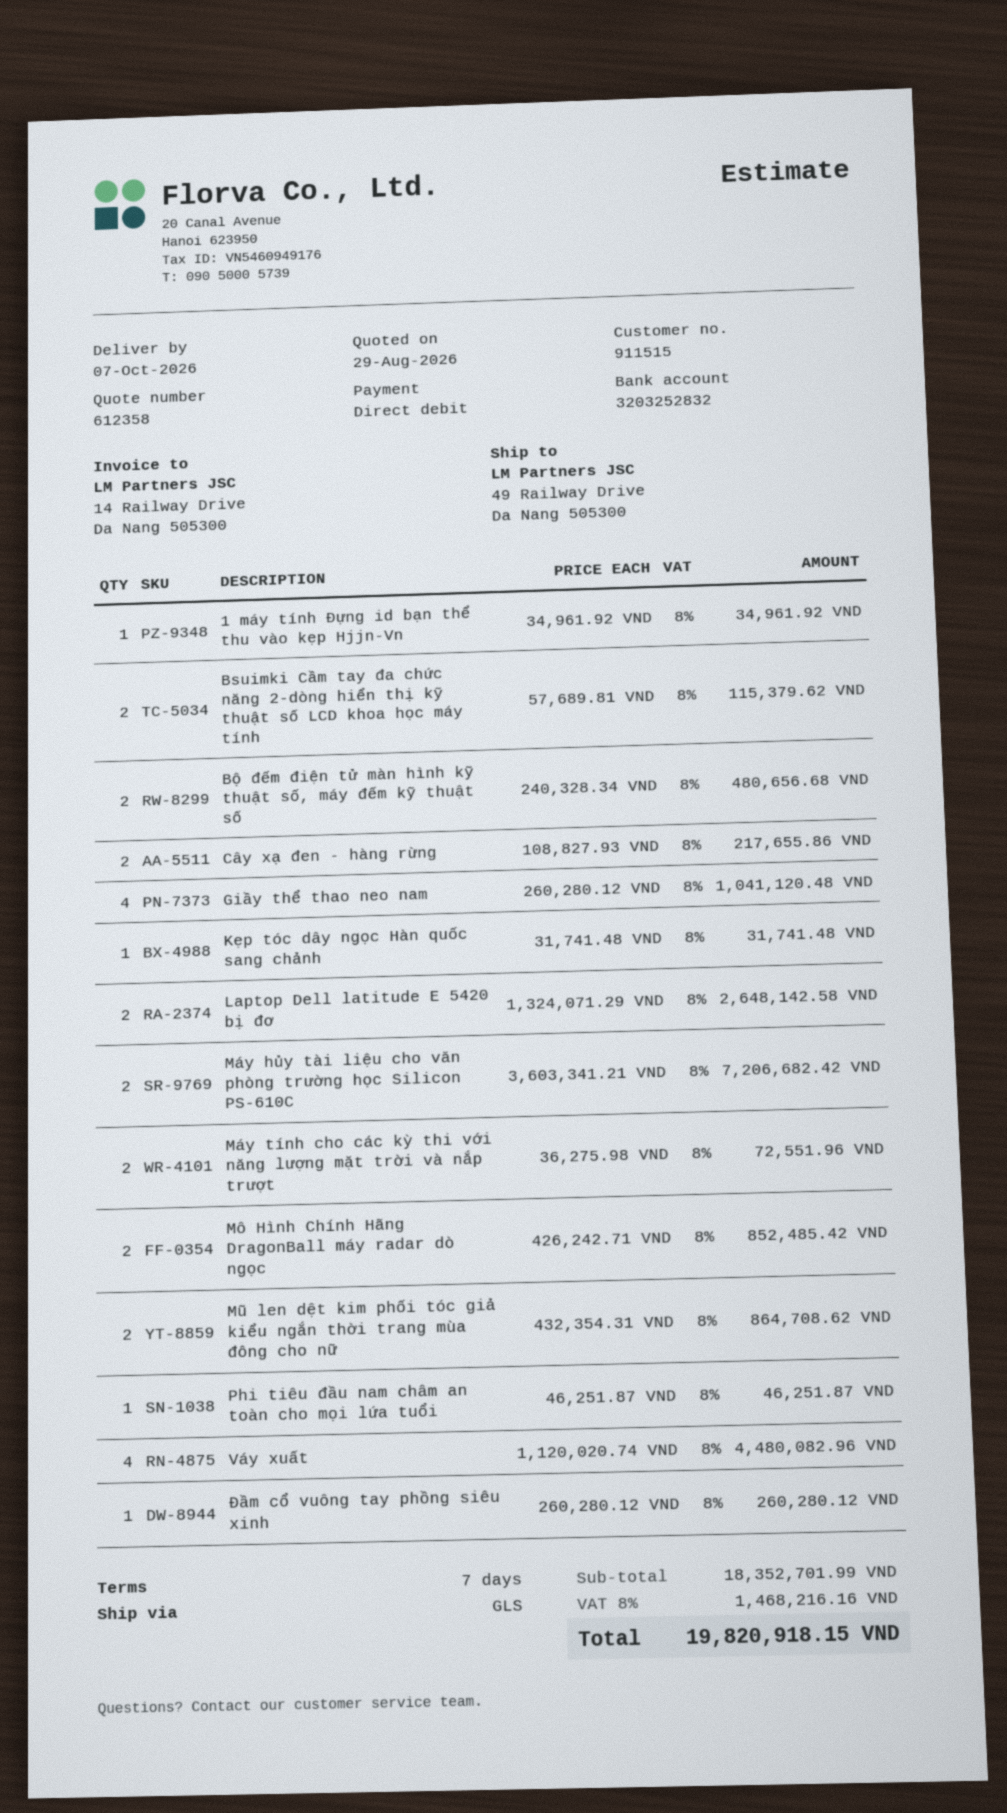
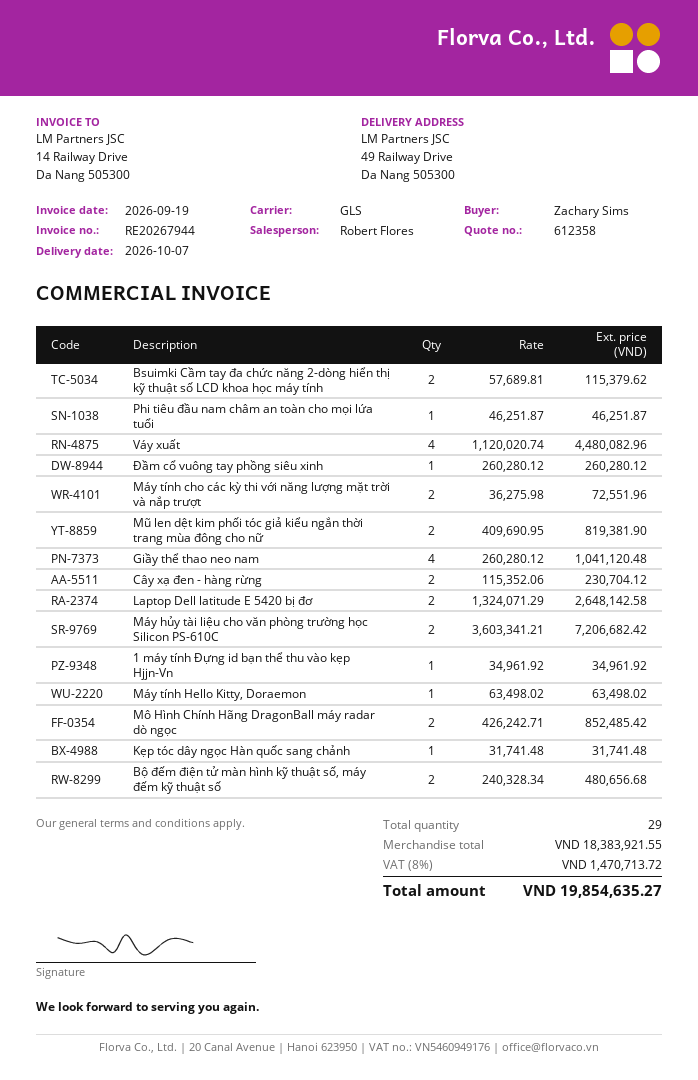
Cây xạ đen - hàng rừng: 2 x 108827.93 = 217655.86 -> 2 x 115352.06 = 230704.12
Mũ len dệt kim phối tóc giả kiểu ngắn thời trang mùa đông cho nữ: 2 x 432354.31 = 864708.62 -> 2 x 409690.95 = 819381.90
Máy tính Hello Kitty, Doraemon: none -> 1 x 63498.02 = 63498.02
subtotal: 18352701.99 -> 18383921.55
tax: 8% = 1468216.16 -> 8% = 1470713.72
total: 19820918.15 -> 19854635.27

